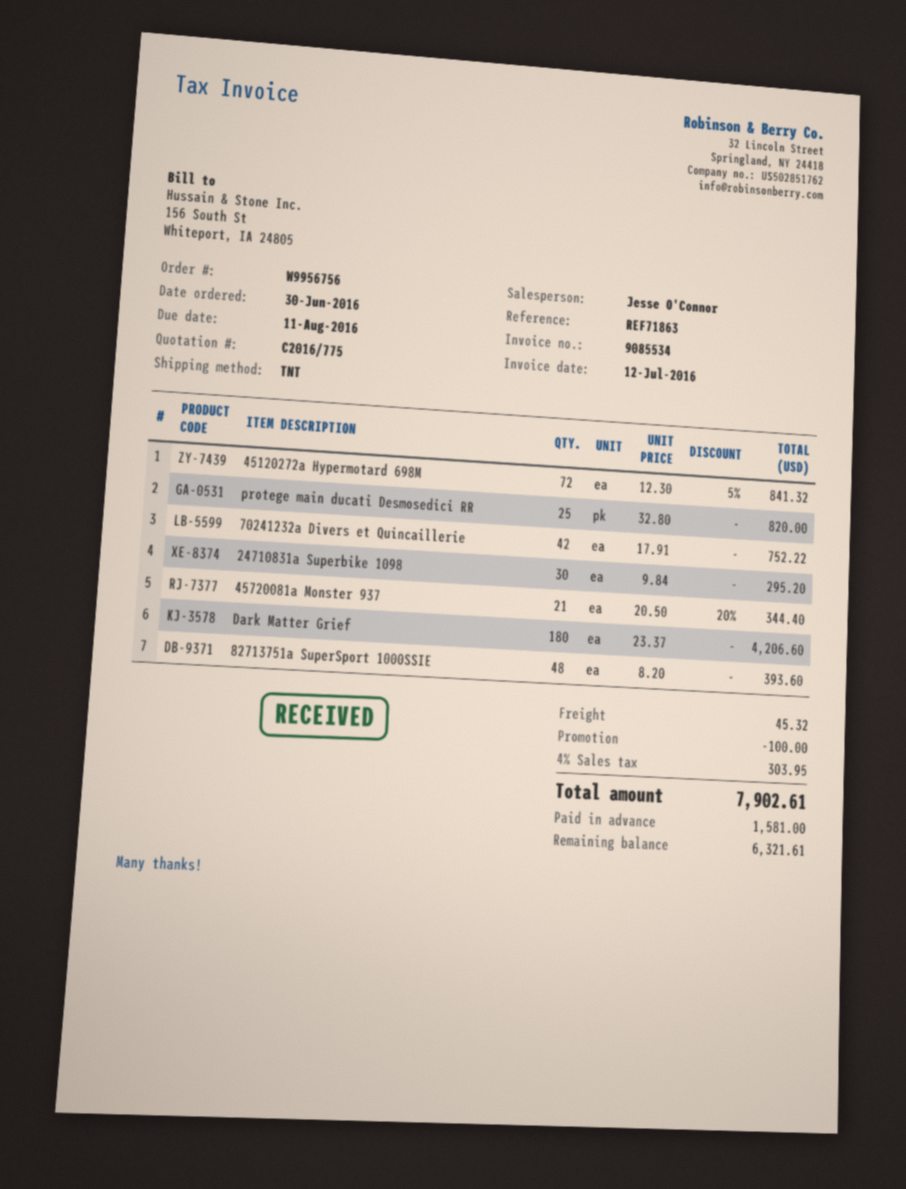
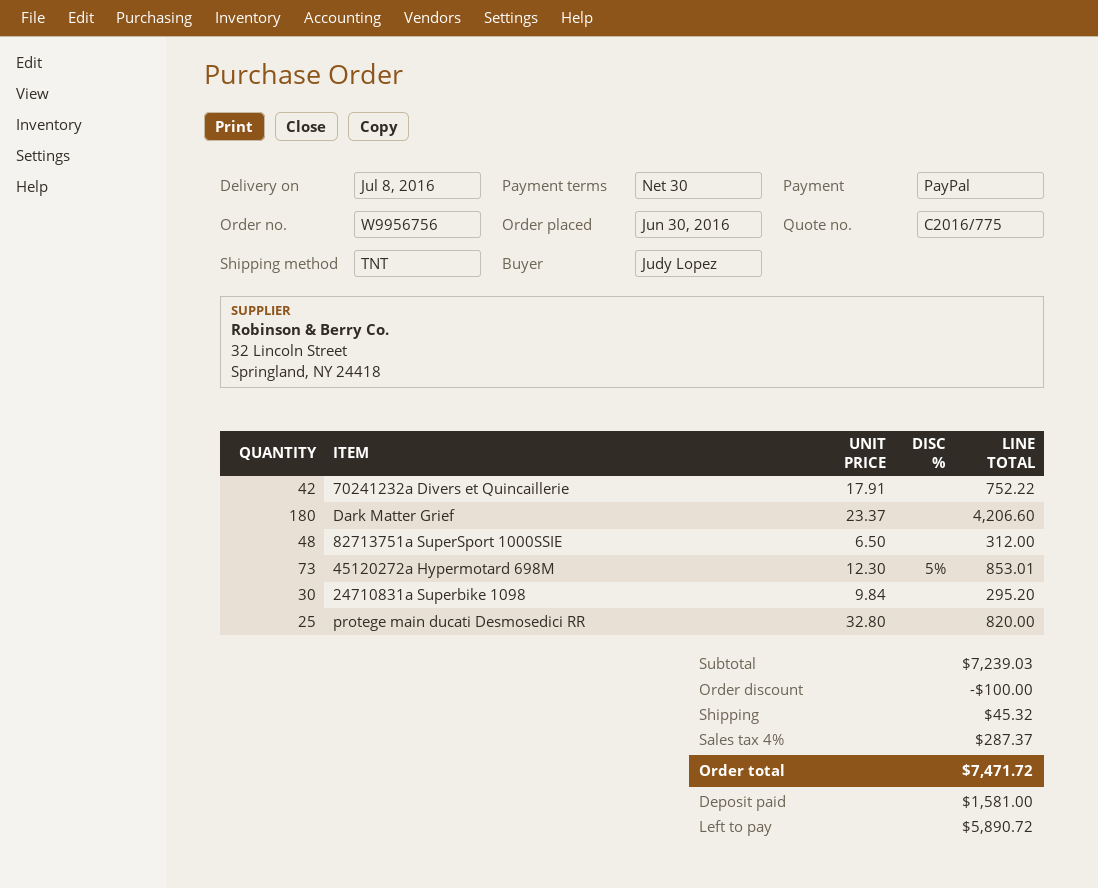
45120272a Hypermotard 698M: 72 x 12.30 - 5% = 841.32 -> 73 x 12.30 - 5% = 853.01
45720081a Monster 937: 21 x 20.50 - 20% = 344.40 -> none
82713751a SuperSport 1000SSIE: 48 x 8.20 = 393.60 -> 48 x 6.50 = 312.00
tax: 4% = 303.95 -> 4% = 287.37
total: 7902.61 -> 7471.72
balance: 6321.61 -> 5890.72

